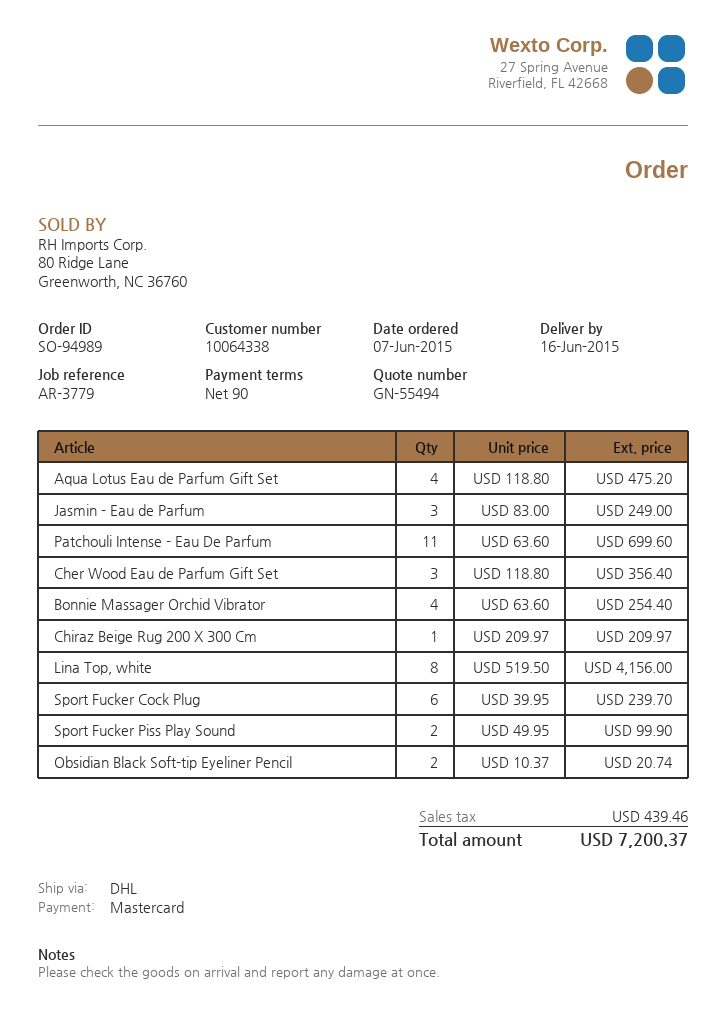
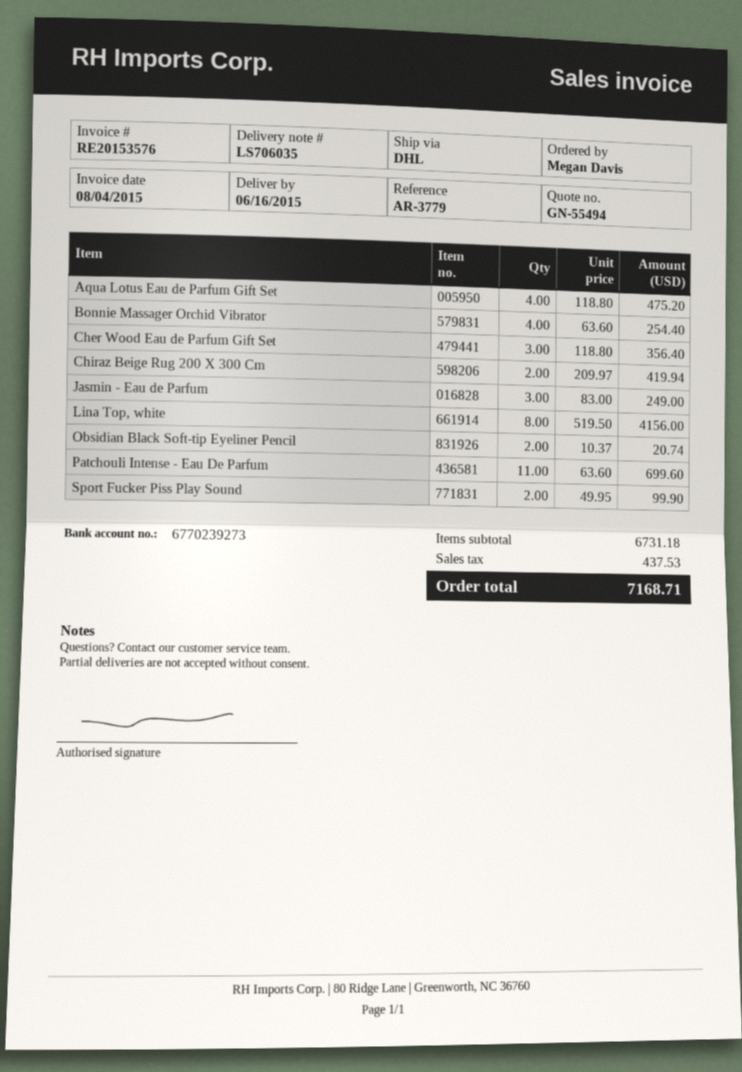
Chiraz Beige Rug 200 X 300 Cm: 1 x 209.97 = 209.97 -> 2 x 209.97 = 419.94
Sport Fucker Cock Plug: 6 x 39.95 = 239.70 -> none
tax: 439.46 -> 437.53
total: 7200.37 -> 7168.71

